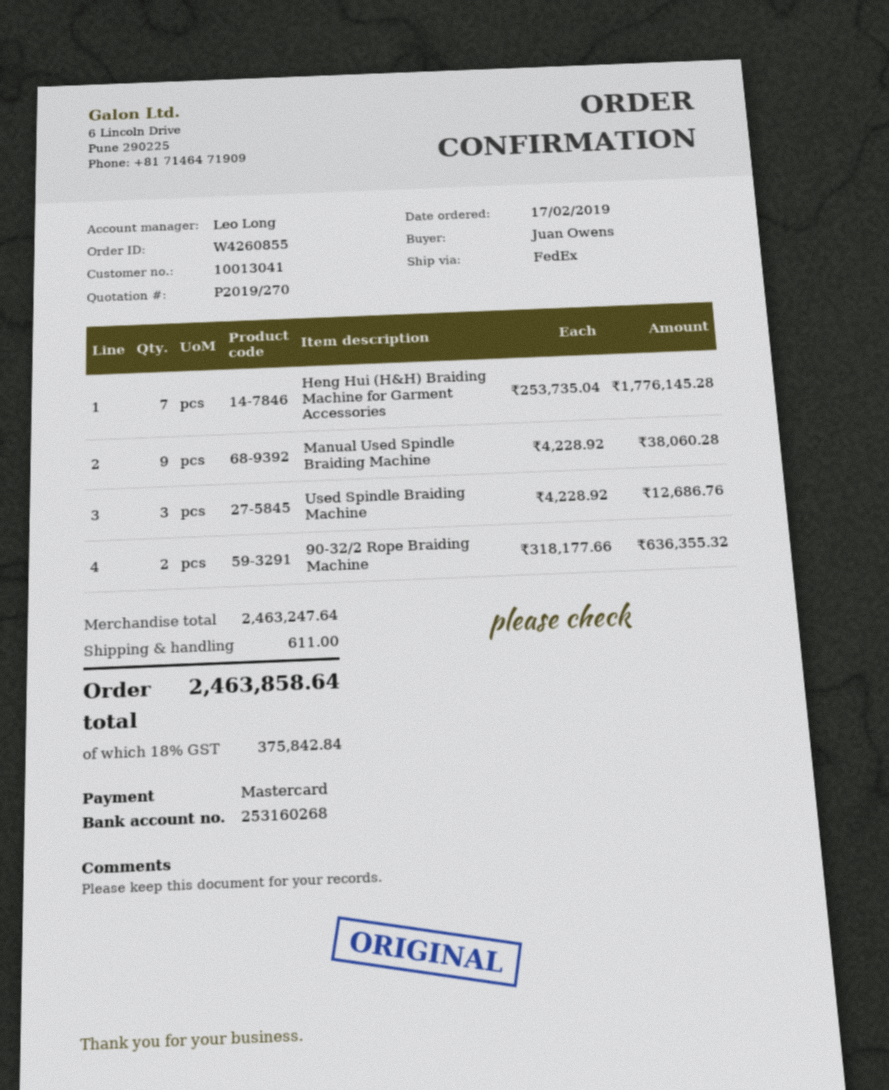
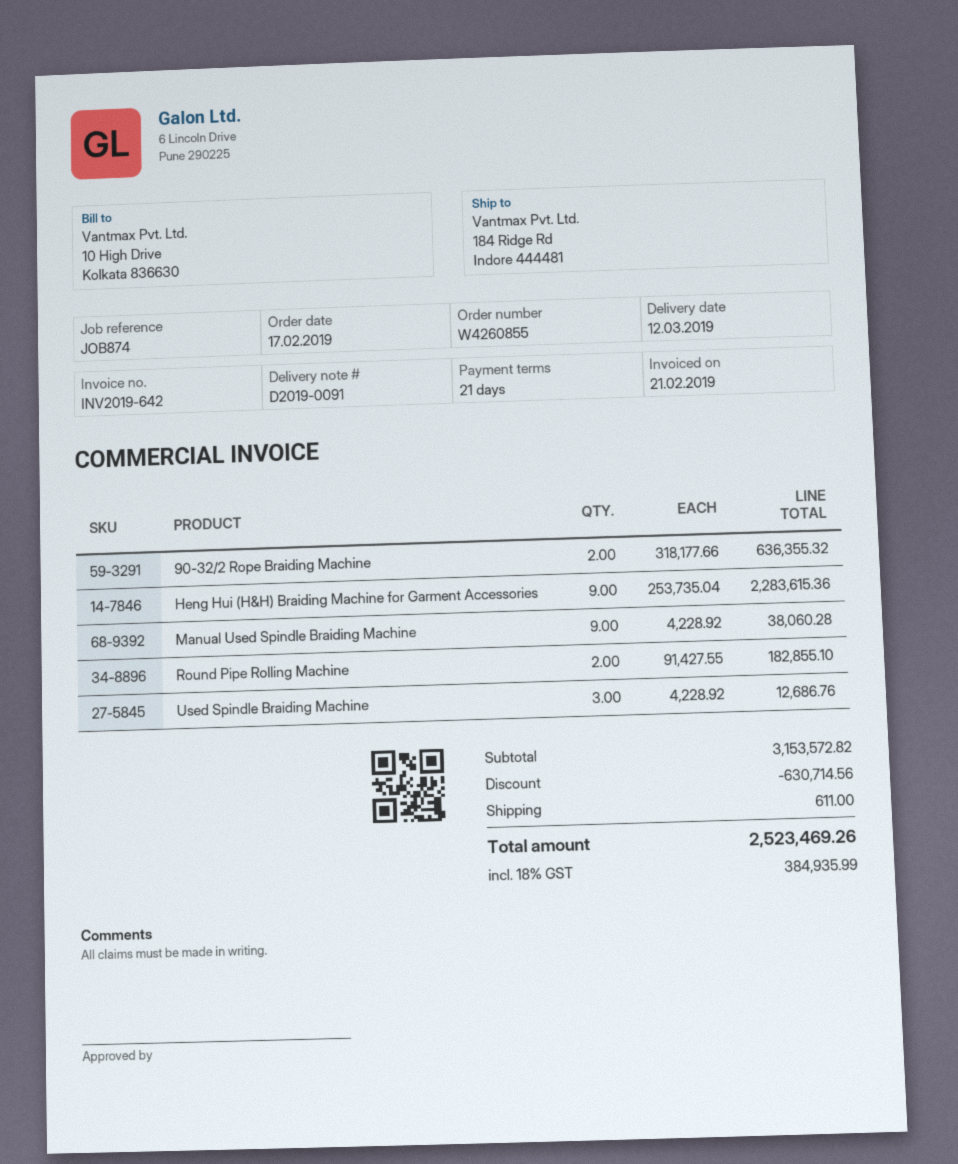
Heng Hui (H&H) Braiding Machine for Garment Accessories: 7 x 253735.04 = 1776145.28 -> 9 x 253735.04 = 2283615.36
Round Pipe Rolling Machine: none -> 2 x 91427.55 = 182855.10
subtotal: 2463247.64 -> 3153572.82
discount: none -> 630714.56
tax: 18% = 375842.84 -> 18% = 384935.99
total: 2463858.64 -> 2523469.26

